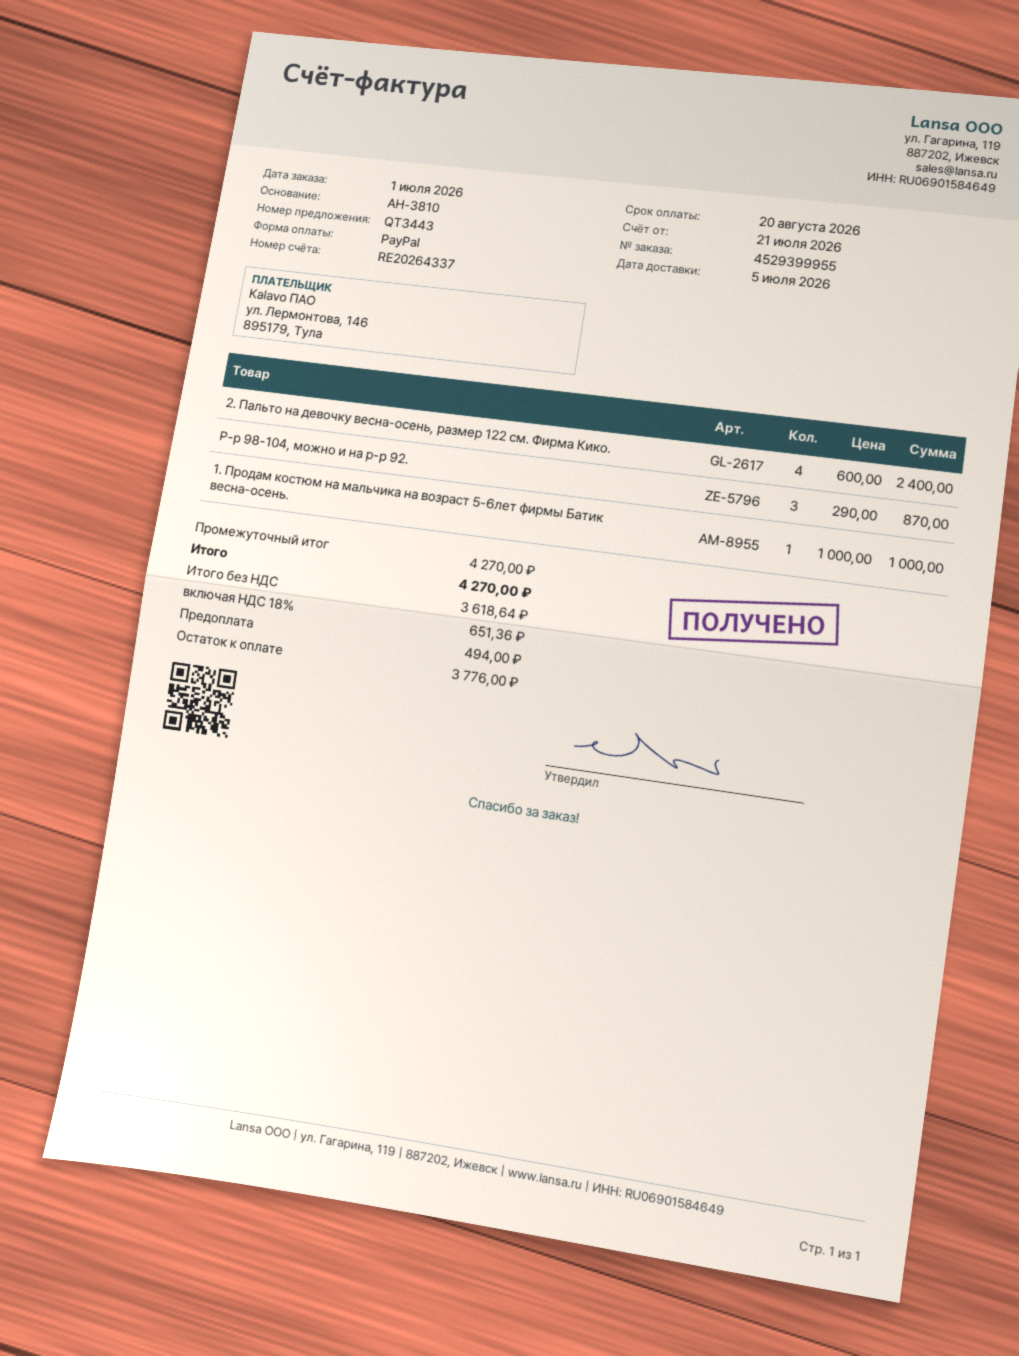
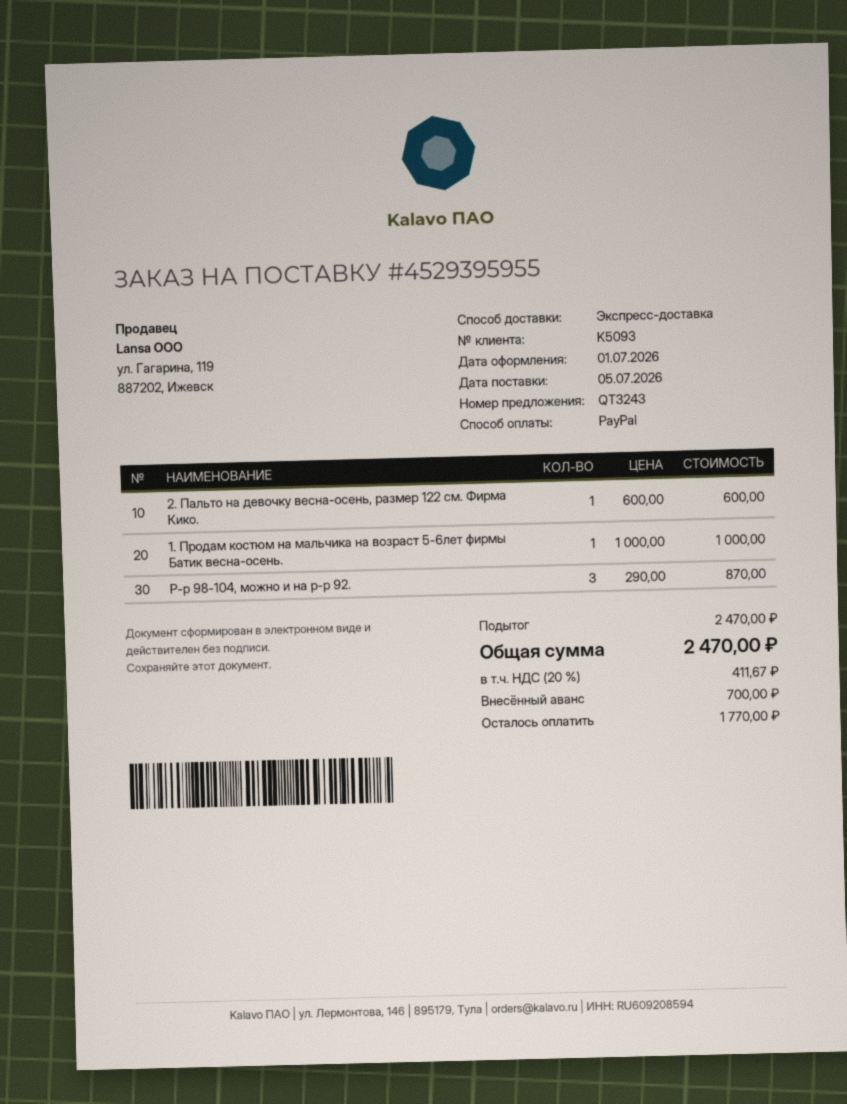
quote number: QT3443 -> QT3243
order number: 4529399955 -> 4529395955
2. Пальто на девочку весна-осень, размер 122 см. Фирма Кико.: 4 x 600.00 = 2400.00 -> 1 x 600.00 = 600.00
subtotal: 4270.00 -> 2470.00
tax: 18% = 651.36 -> 20% = 411.67
total: 4270.00 -> 2470.00
deposit: 494.00 -> 700.00
balance: 3776.00 -> 1770.00

